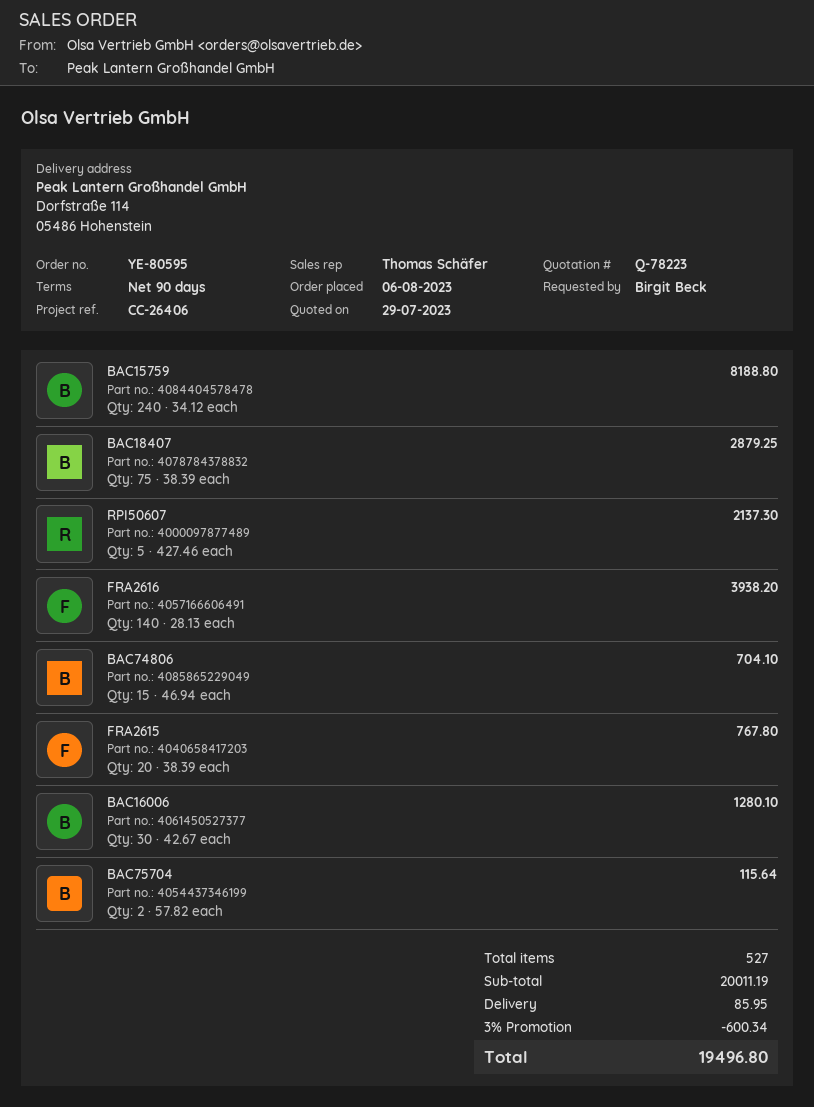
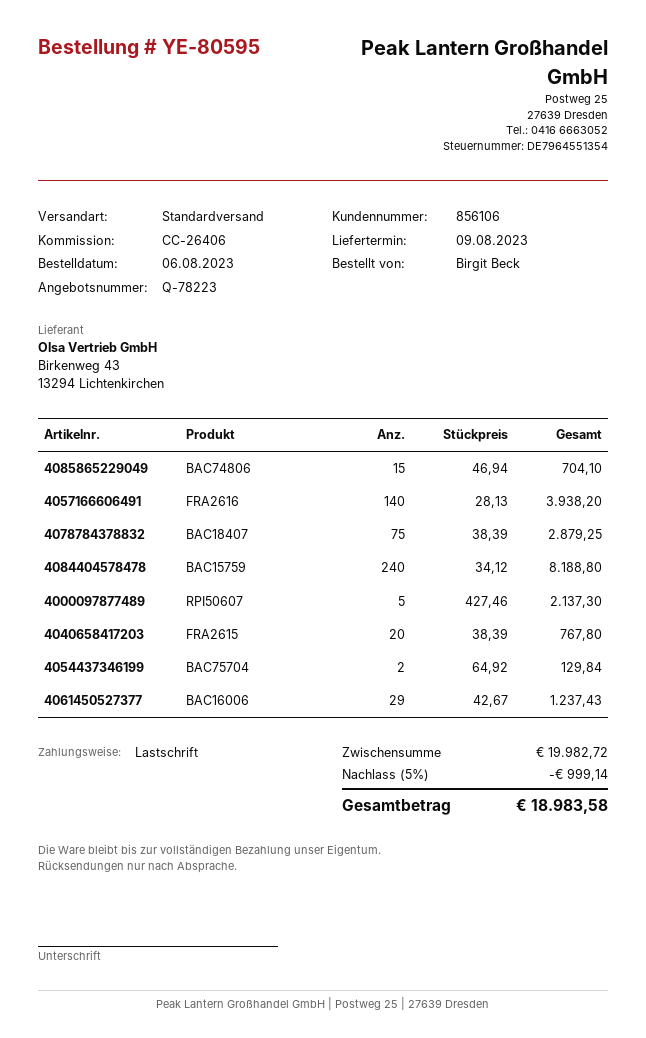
BAC16006: 30 x 42.67 = 1280.10 -> 29 x 42.67 = 1237.43
BAC75704: 2 x 57.82 = 115.64 -> 2 x 64.92 = 129.84
subtotal: 20011.19 -> 19982.72
discount: 3% = 600.34 -> 5% = 999.14
shipping: 85.95 -> none
total: 19496.80 -> 18983.58

